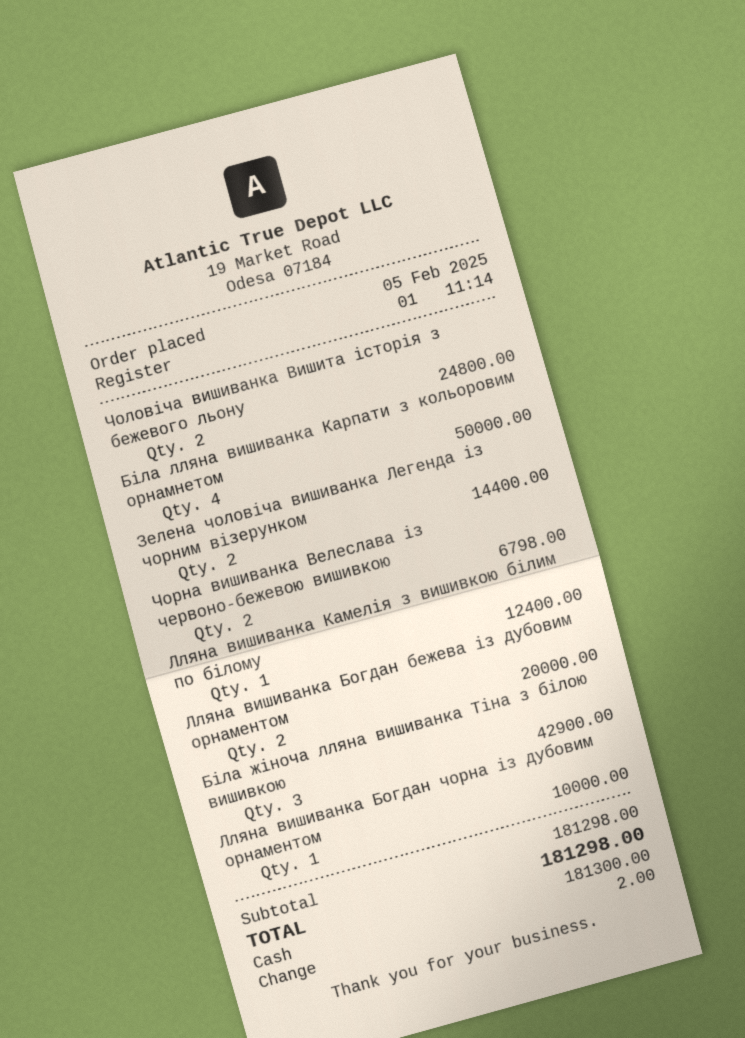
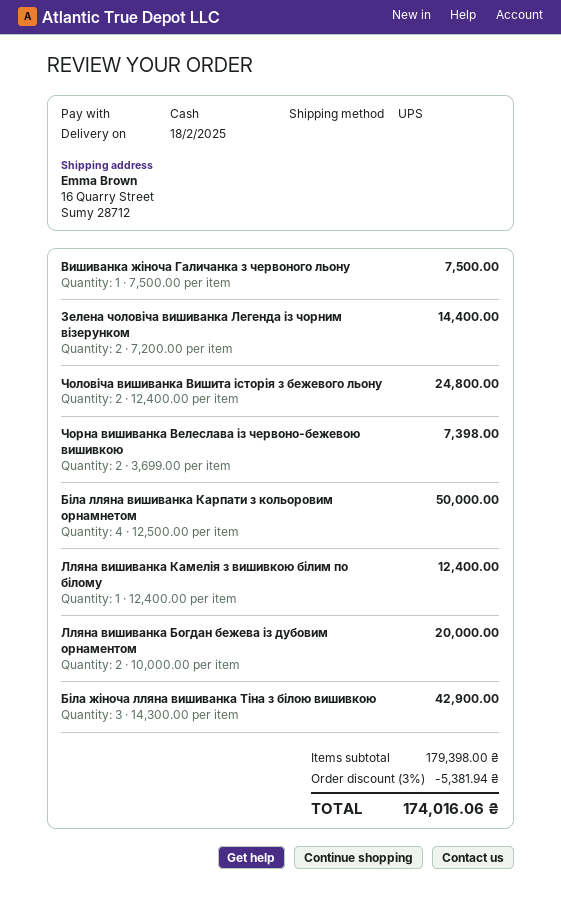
Чорна вишиванка Велеслава із червоно-бежевою вишивкою: 2 for 6798.00 -> 2 for 7398.00
Лляна вишиванка Богдан чорна із дубовим орнаментом: 1 for 10000.00 -> none
Вишиванка жіноча Галичанка з червоного льону: none -> 1 for 7500.00
subtotal: 181298.00 -> 179398.00
discount: none -> 3% = 5381.94
total: 181298.00 -> 174016.06

